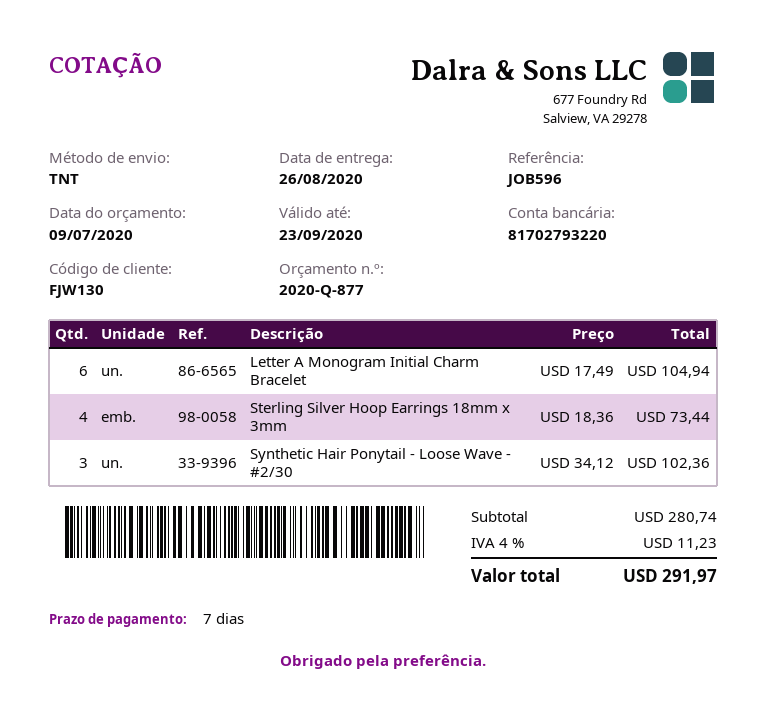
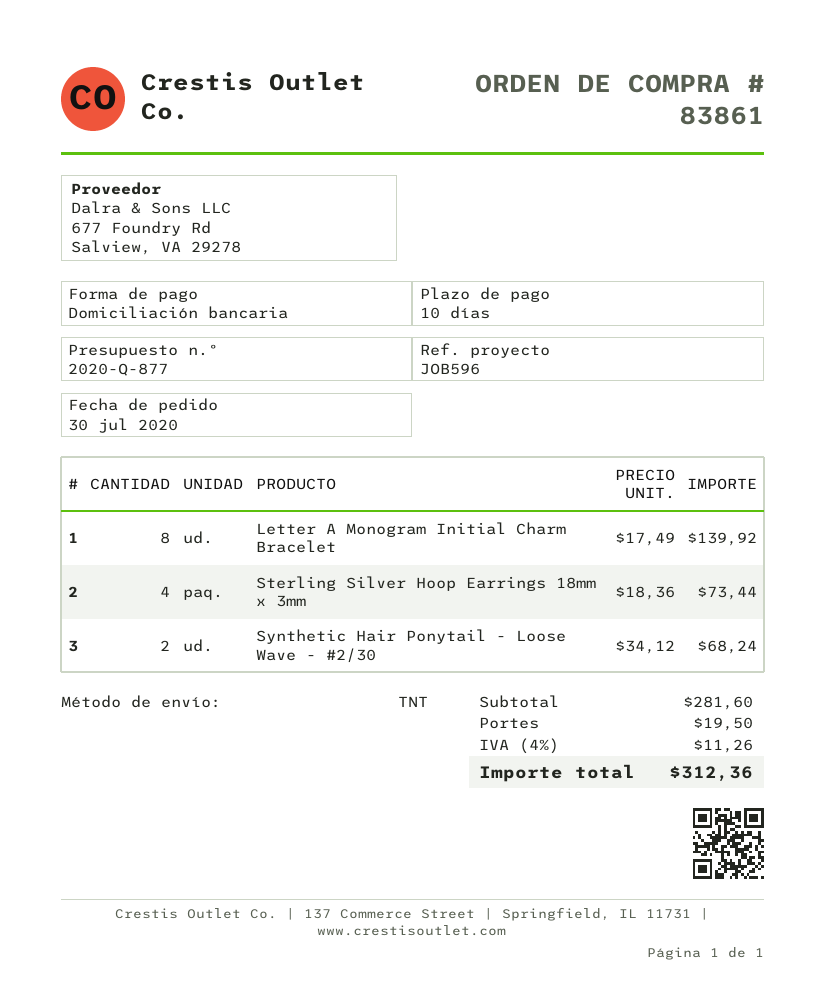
payment terms: 7 days -> 10 days
Letter A Monogram Initial Charm Bracelet: 6 x 17.49 = 104.94 -> 8 x 17.49 = 139.92
Synthetic Hair Ponytail - Loose Wave - #2/30: 3 x 34.12 = 102.36 -> 2 x 34.12 = 68.24
subtotal: 280.74 -> 281.60
shipping: none -> 19.50
tax: 4% = 11.23 -> 4% = 11.26
total: 291.97 -> 312.36

